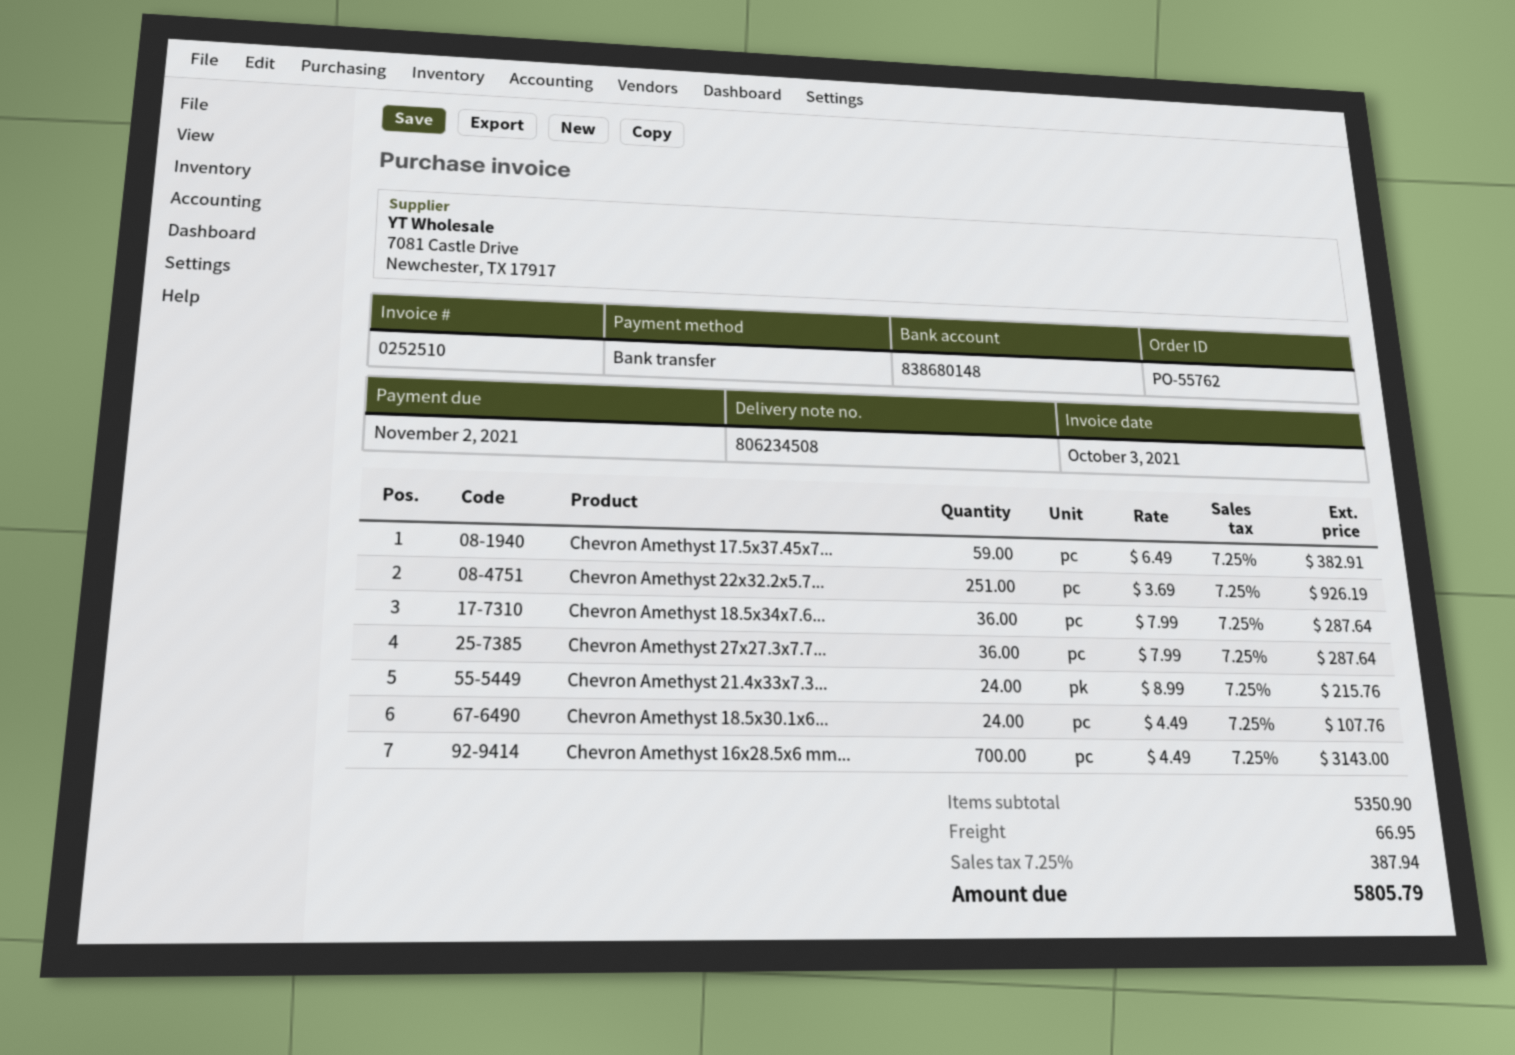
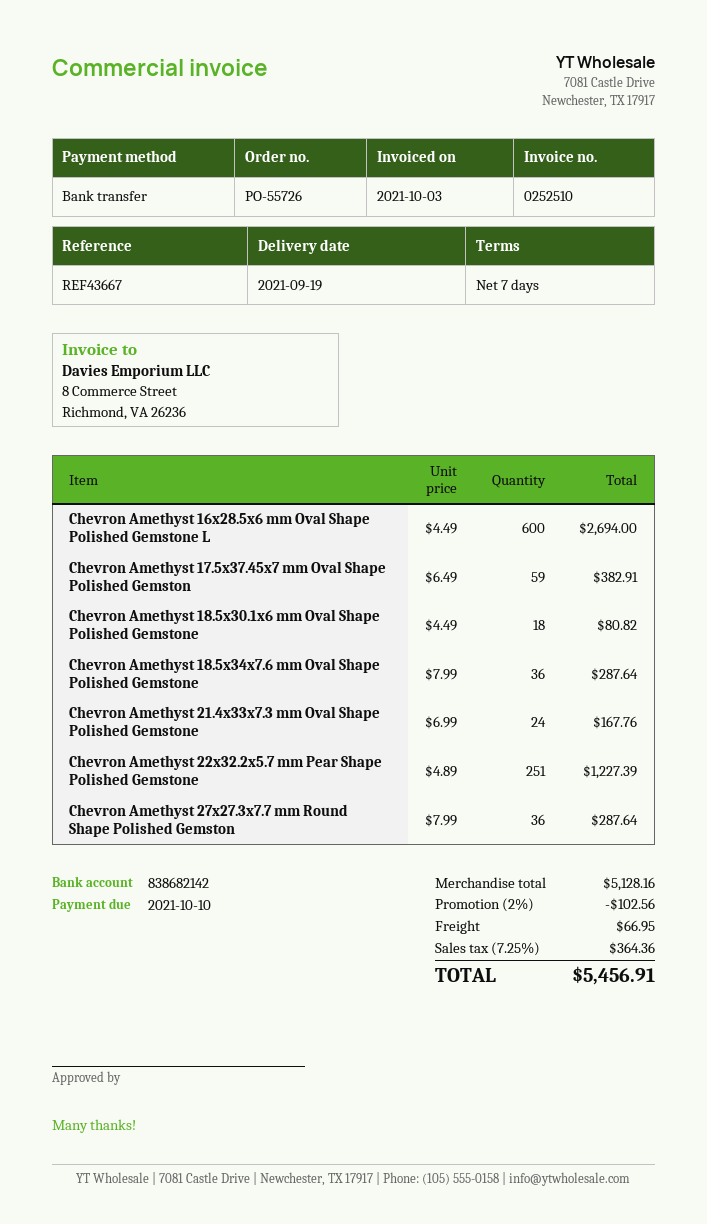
order number: PO-55762 -> PO-55726
due date: 2021-11-02 -> 2021-10-10
bank account: 838680148 -> 838682142
Chevron Amethyst 22x32.2x5.7...: 251 x 3.69 = 926.19 -> 251 x 4.89 = 1227.39
Chevron Amethyst 21.4x33x7.3...: 24 x 8.99 = 215.76 -> 24 x 6.99 = 167.76
Chevron Amethyst 18.5x30.1x6...: 24 x 4.49 = 107.76 -> 18 x 4.49 = 80.82
Chevron Amethyst 16x28.5x6 mm...: 700 x 4.49 = 3143.00 -> 600 x 4.49 = 2694.00
subtotal: 5350.90 -> 5128.16
discount: none -> 2% = 102.56
tax: 7.25% = 387.94 -> 7.25% = 364.36
total: 5805.79 -> 5456.91

